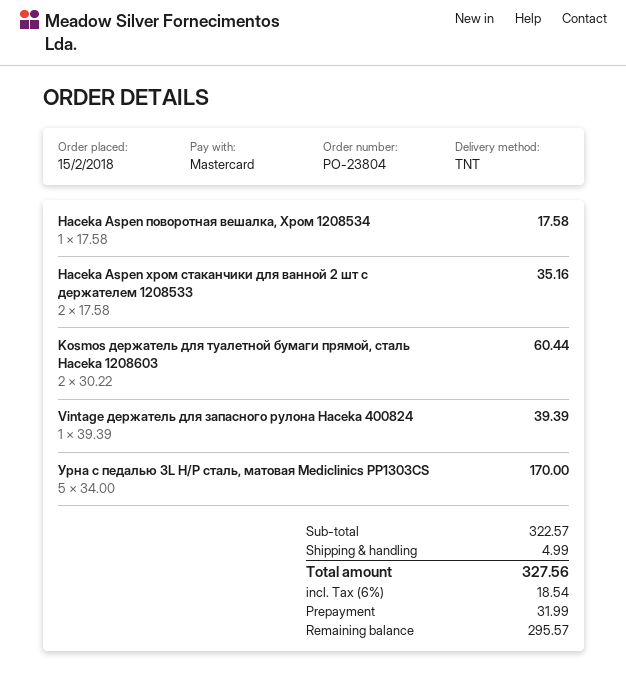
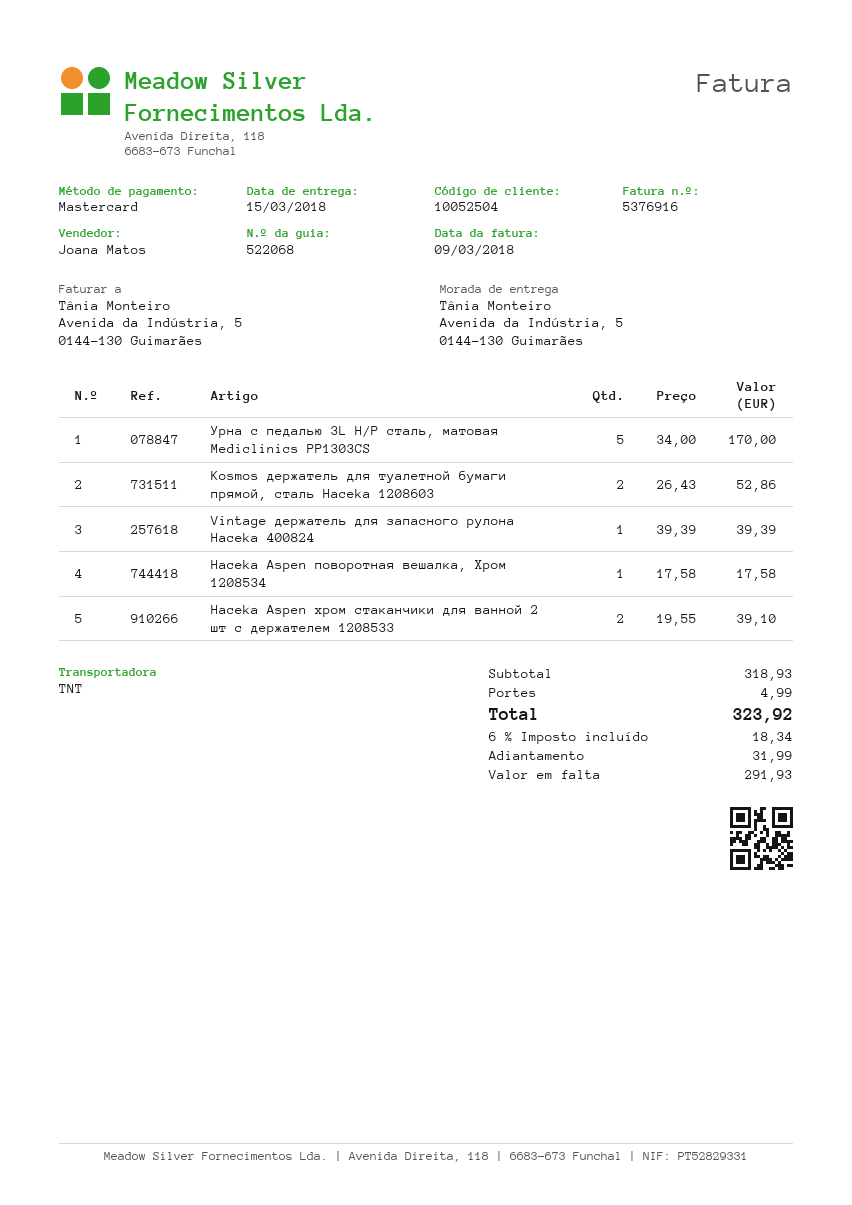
Haceka Aspen хром стаканчики для ванной 2 шт с держателем 1208533: 2 x 17.58 = 35.16 -> 2 x 19.55 = 39.10
Kosmos держатель для туалетной бумаги прямой, сталь Haceka 1208603: 2 x 30.22 = 60.44 -> 2 x 26.43 = 52.86
subtotal: 322.57 -> 318.93
tax: 6% = 18.54 -> 6% = 18.34
total: 327.56 -> 323.92
balance: 295.57 -> 291.93

